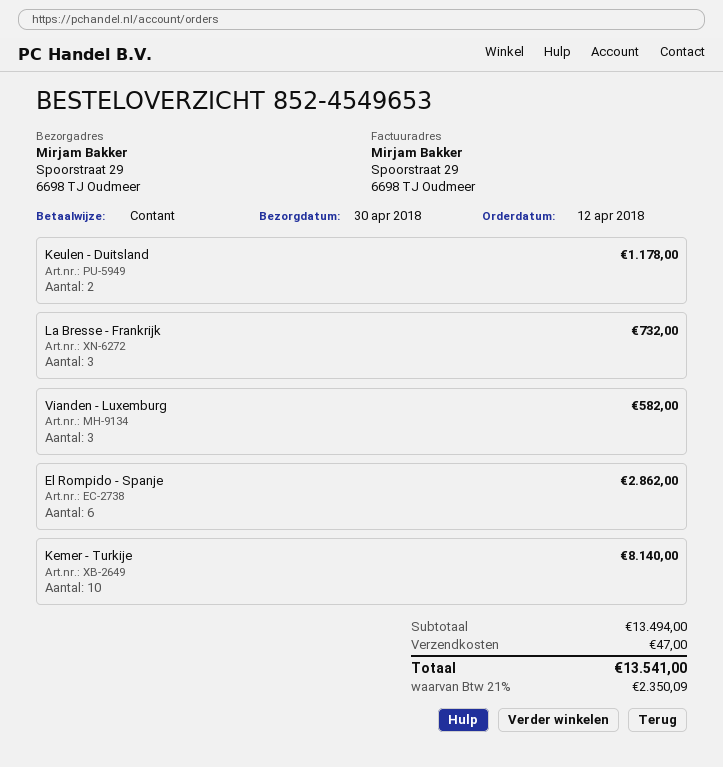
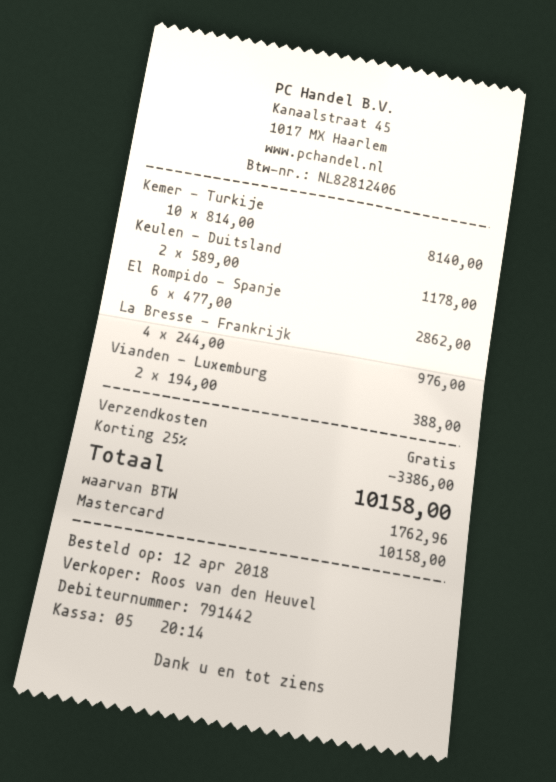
payment method: cash -> Mastercard
La Bresse - Frankrijk: 3 for 732.00 -> 4 for 976.00
Vianden - Luxemburg: 3 for 582.00 -> 2 for 388.00
discount: none -> 25% = 3386.00
shipping: 47.00 -> 0.00
tax: 2350.09 -> 1762.96
total: 13541.00 -> 10158.00

